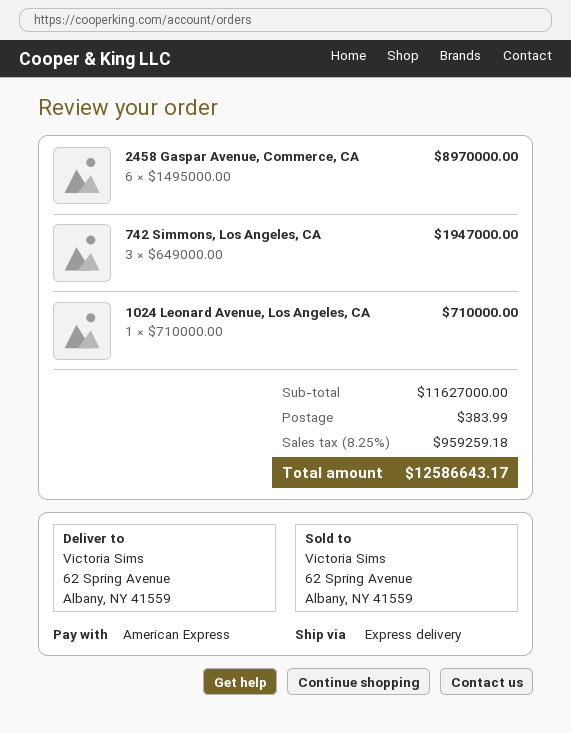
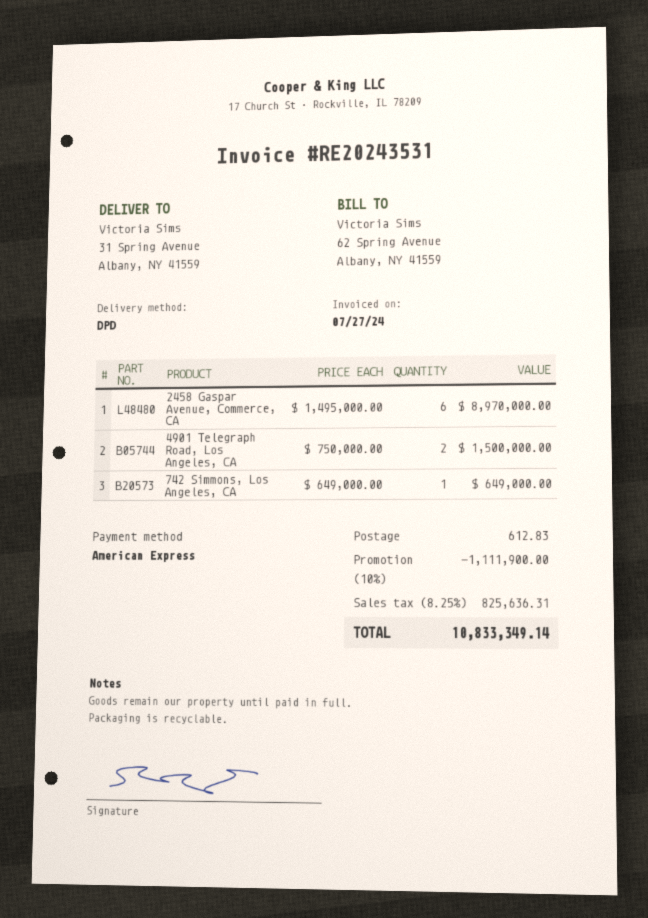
shipping method: express -> DPD
ship to: 62 Spring Avenue, Albany, NY 41559 -> 31 Spring Avenue, Albany, NY 41559
742 Simmons, Los Angeles, CA: 3 x 649000.00 = 1947000.00 -> 1 x 649000.00 = 649000.00
1024 Leonard Avenue, Los Angeles, CA: 1 x 710000.00 = 710000.00 -> none
4901 Telegraph Road, Los Angeles, CA: none -> 2 x 750000.00 = 1500000.00
discount: none -> 10% = 1111900.00
shipping: 383.99 -> 612.83
tax: 8.25% = 959259.18 -> 8.25% = 825636.31
total: 12586643.17 -> 10833349.14

